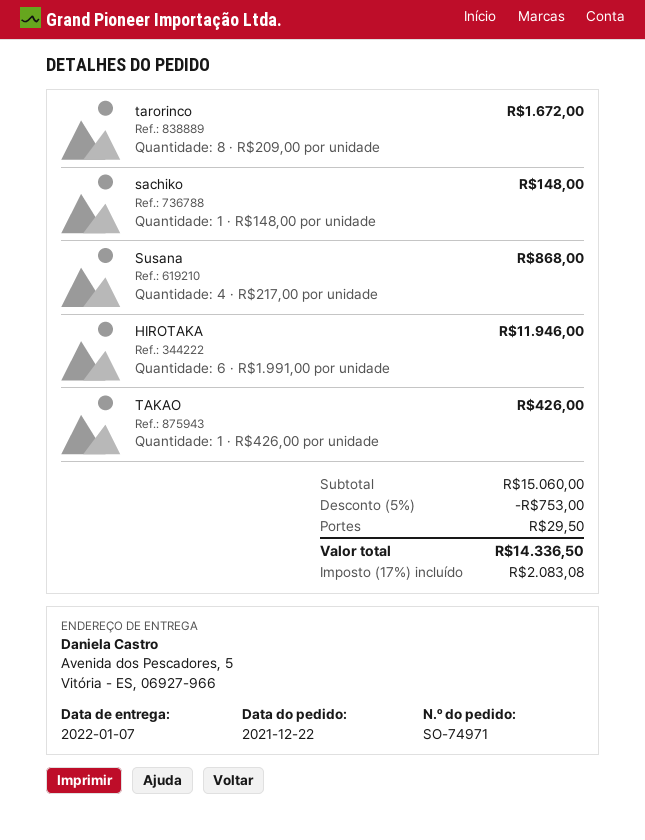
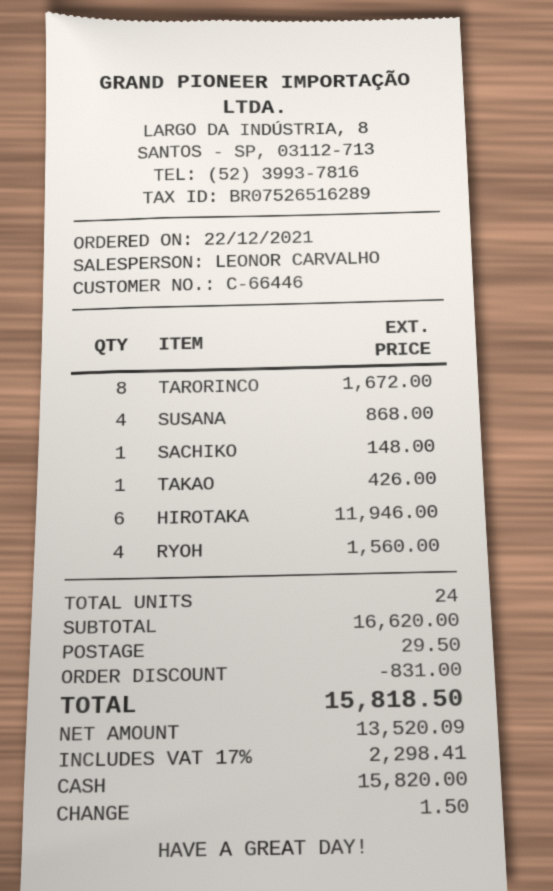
RYOH: none -> 4 for 1560.00
subtotal: 15060.00 -> 16620.00
discount: 753.00 -> 831.00
tax: 17% = 2083.08 -> 17% = 2298.41
total: 14336.50 -> 15818.50

